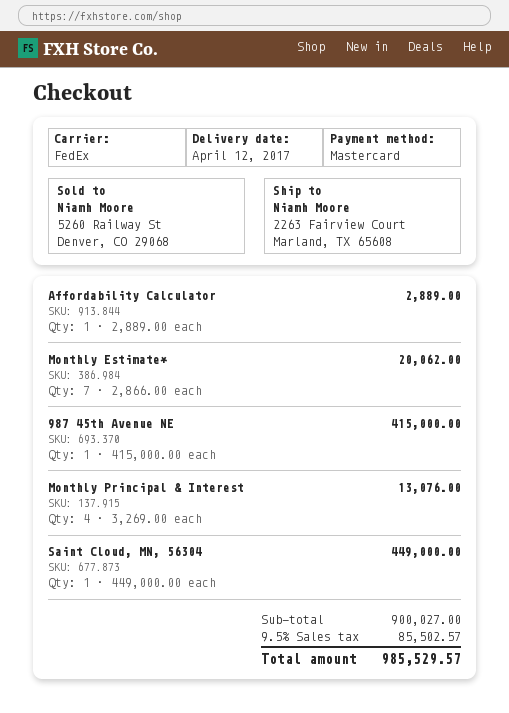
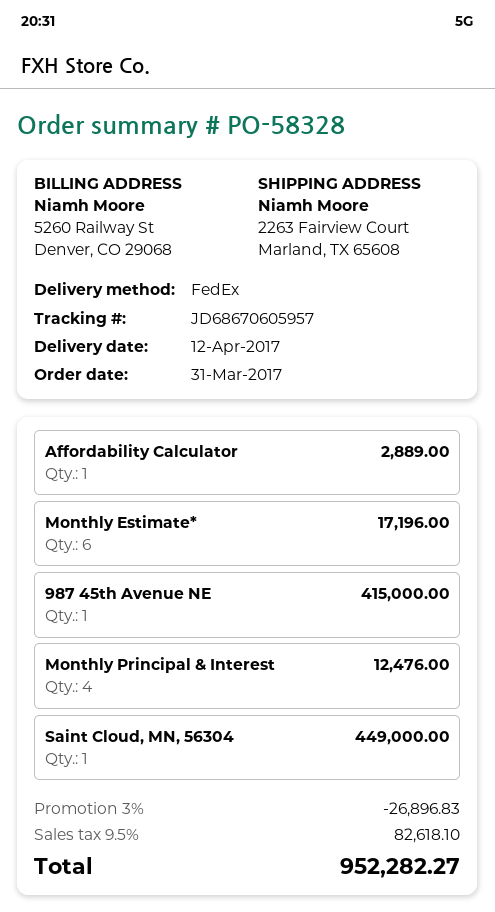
Monthly Estimate*: 7 for 20062.00 -> 6 for 17196.00
Monthly Principal & Interest: 4 for 13076.00 -> 4 for 12476.00
discount: none -> 3% = 26896.83
tax: 9.5% = 85502.57 -> 9.5% = 82618.10
total: 985529.57 -> 952282.27

